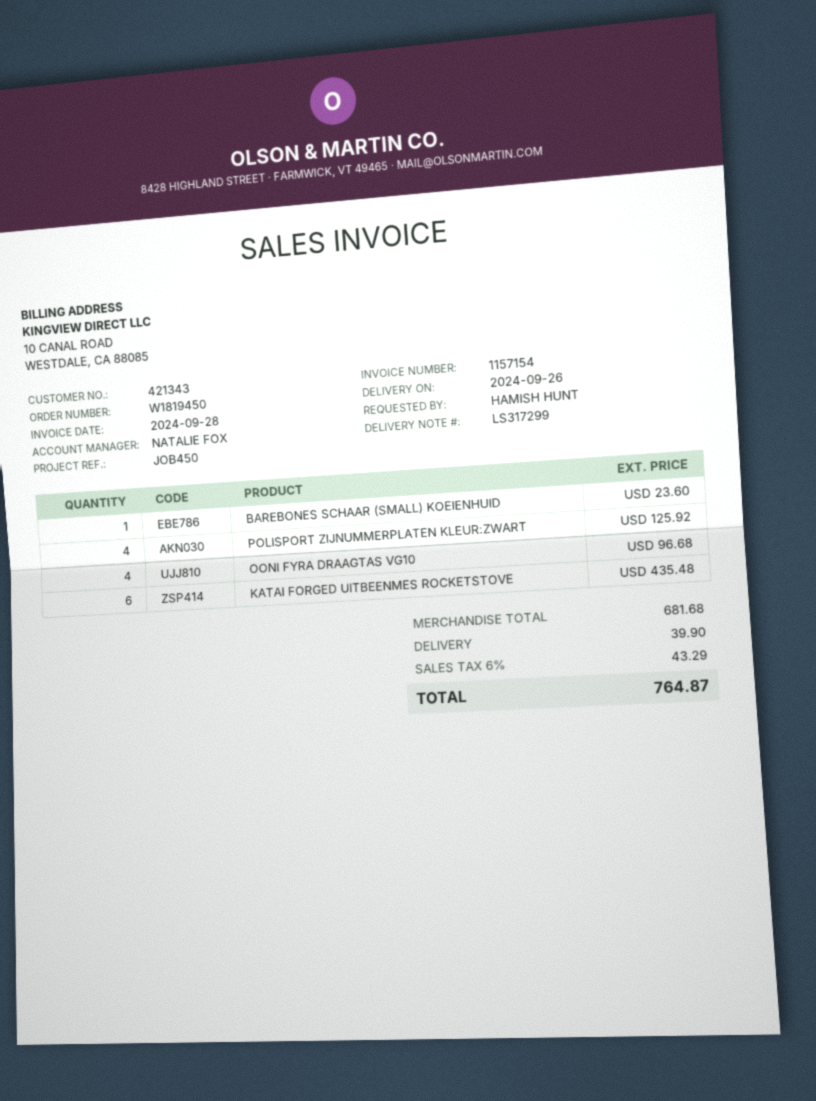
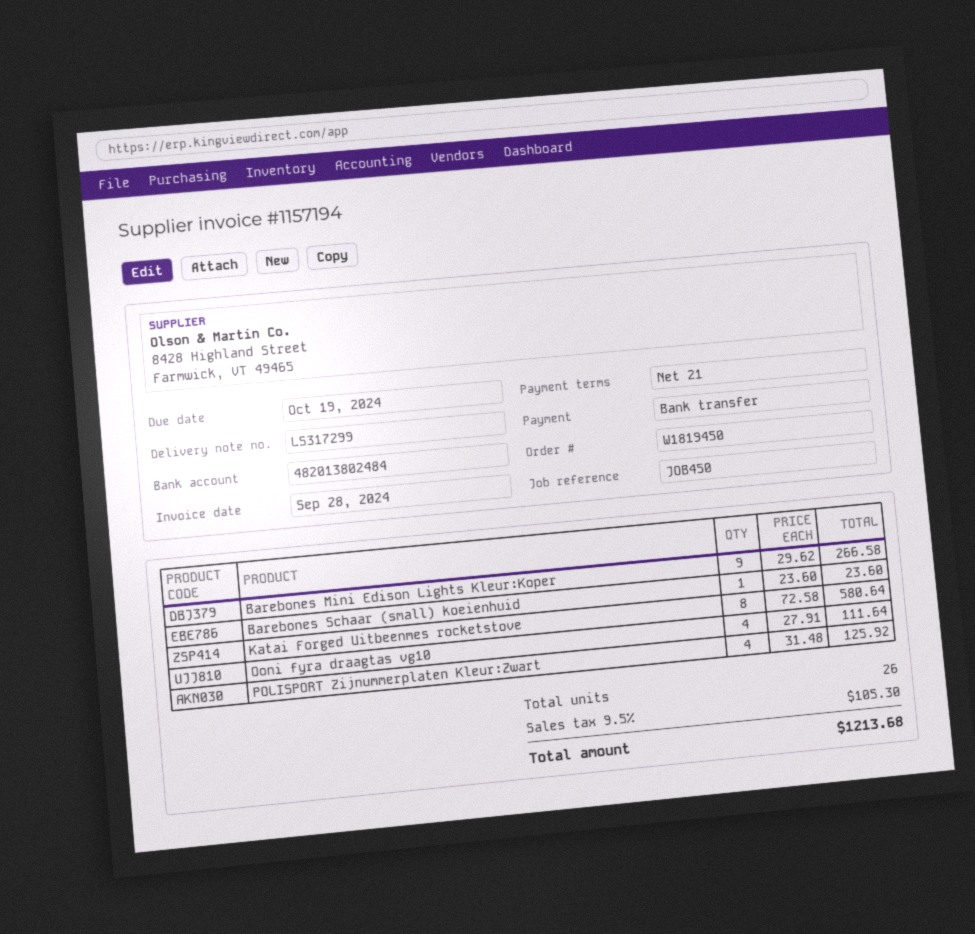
invoice number: 1157154 -> 1157194
OONI FYRA DRAAGTAS VG10: 4 for 96.68 -> 4 for 111.64
KATAI FORGED UITBEENMES ROCKETSTOVE: 6 for 435.48 -> 8 for 580.64
Barebones Mini Edison Lights Kleur:Koper: none -> 9 for 266.58
shipping: 39.90 -> none
tax: 6% = 43.29 -> 9.5% = 105.30
total: 764.87 -> 1213.68

